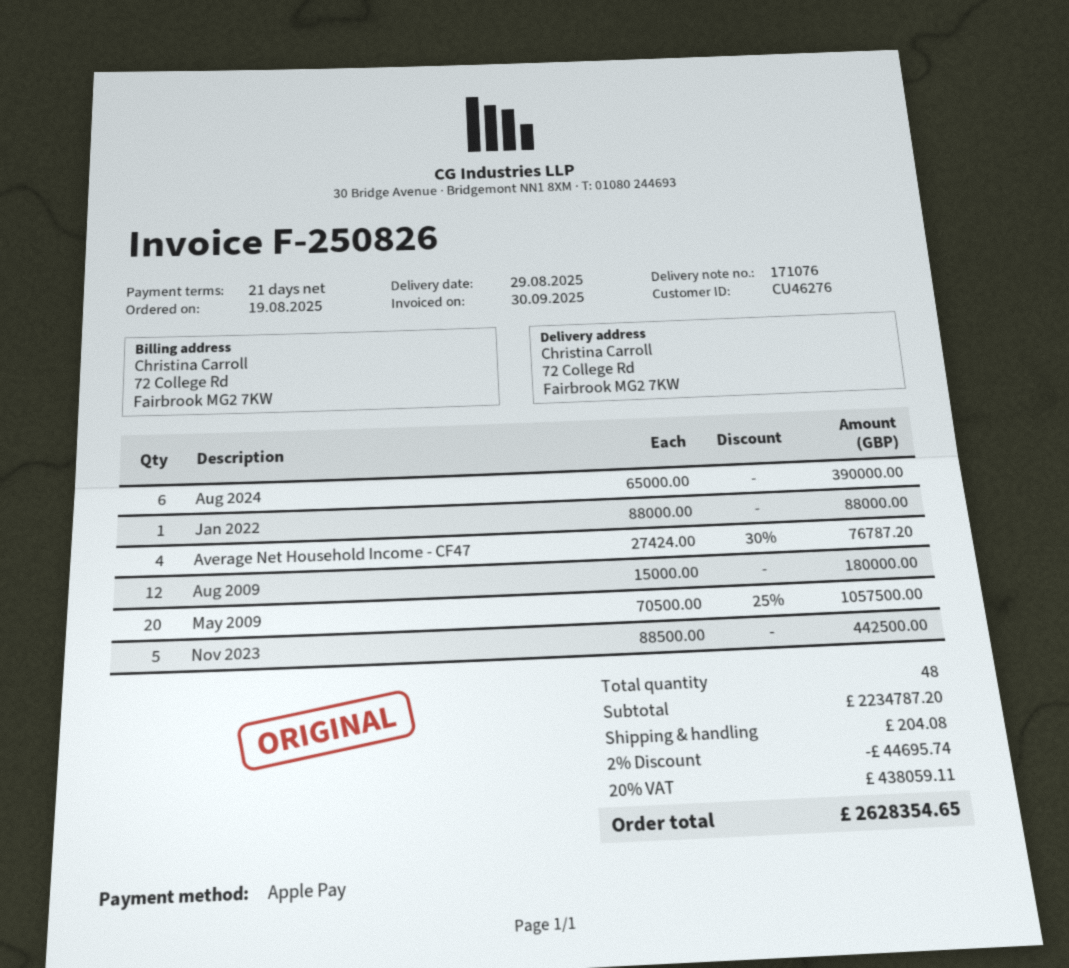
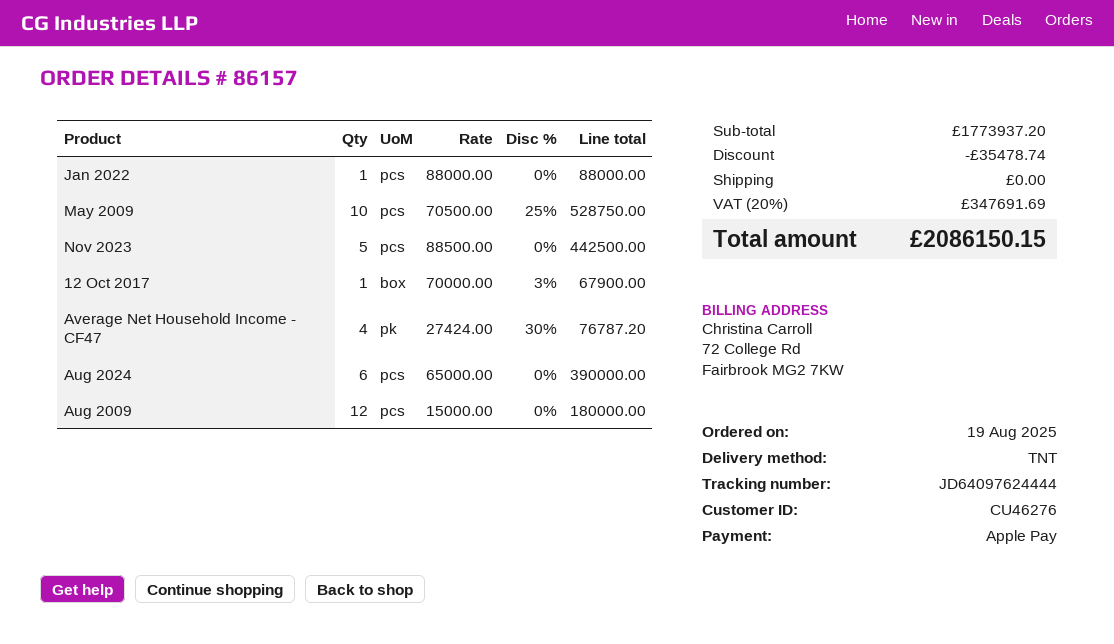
May 2009: 20 x 70500.00 - 25% = 1057500.00 -> 10 x 70500.00 - 25% = 528750.00
12 Oct 2017: none -> 1 x 70000.00 - 3% = 67900.00
subtotal: 2234787.20 -> 1773937.20
discount: 44695.74 -> 35478.74
shipping: 204.08 -> 0.00
tax: 20% = 438059.11 -> 20% = 347691.69
total: 2628354.65 -> 2086150.15

